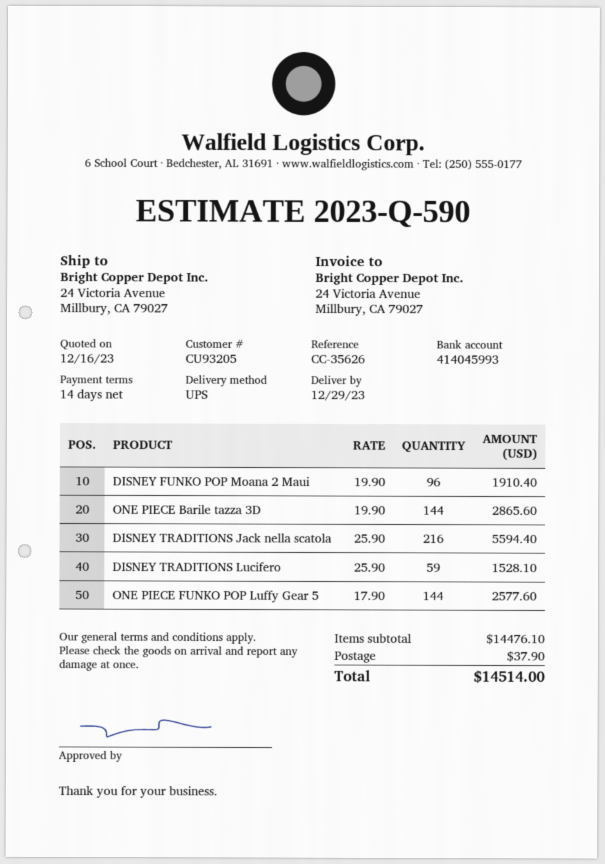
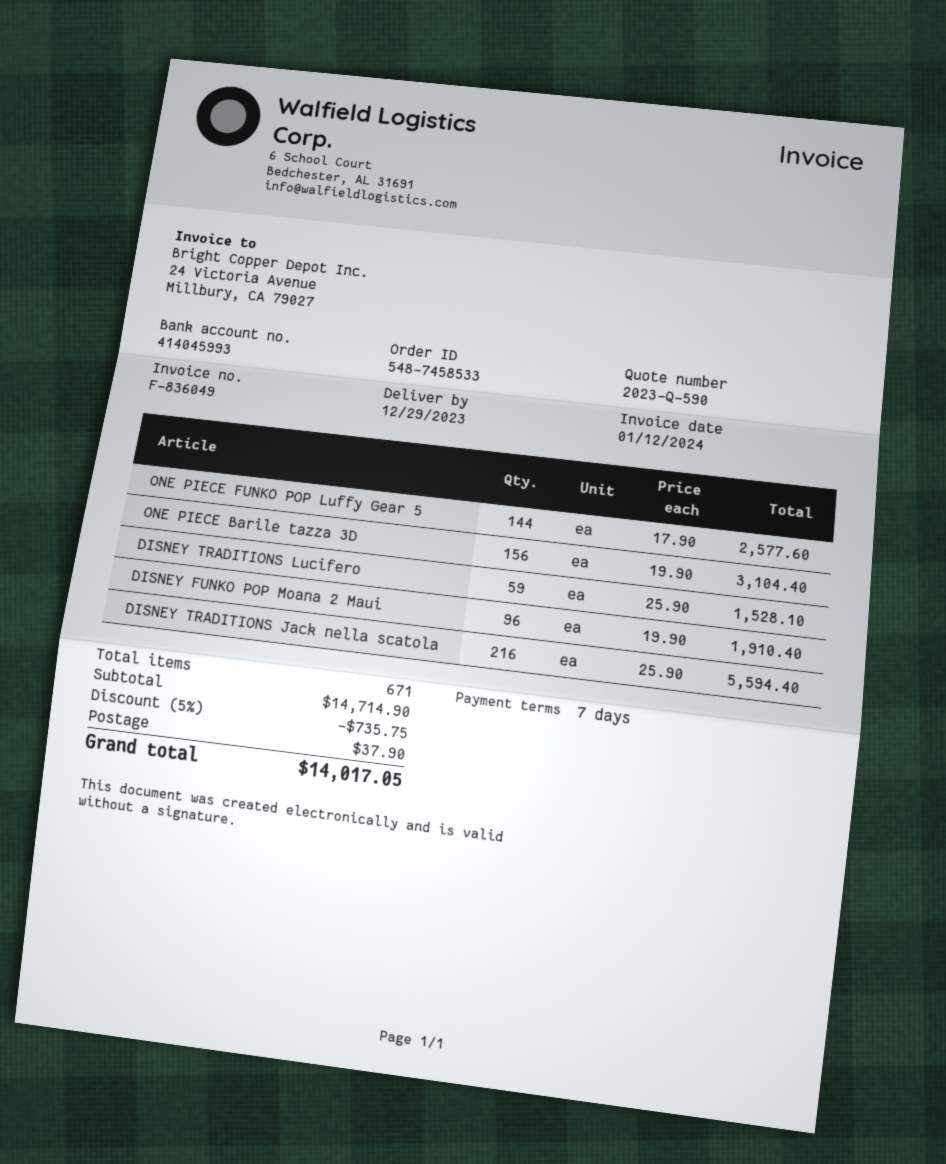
payment terms: 14 days -> 7 days
ONE PIECE Barile tazza 3D: 144 x 19.90 = 2865.60 -> 156 x 19.90 = 3104.40
subtotal: 14476.10 -> 14714.90
discount: none -> 5% = 735.75
total: 14514.00 -> 14017.05

